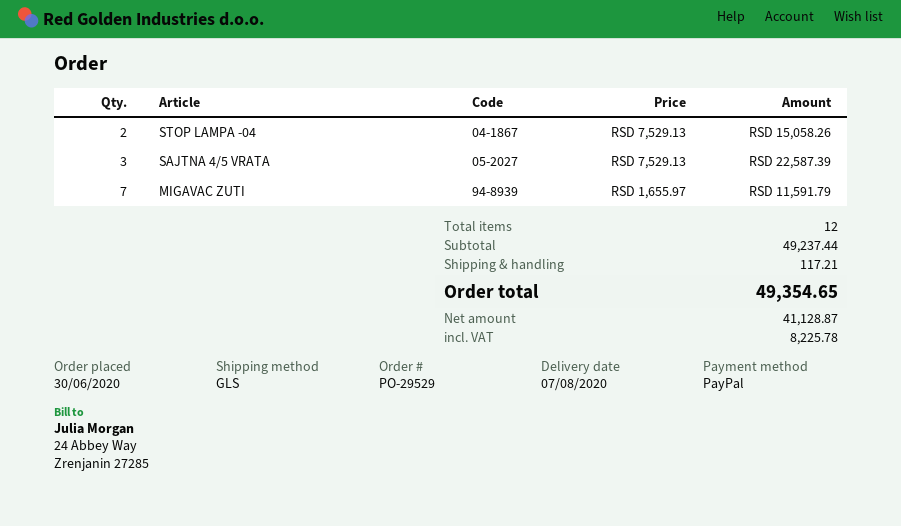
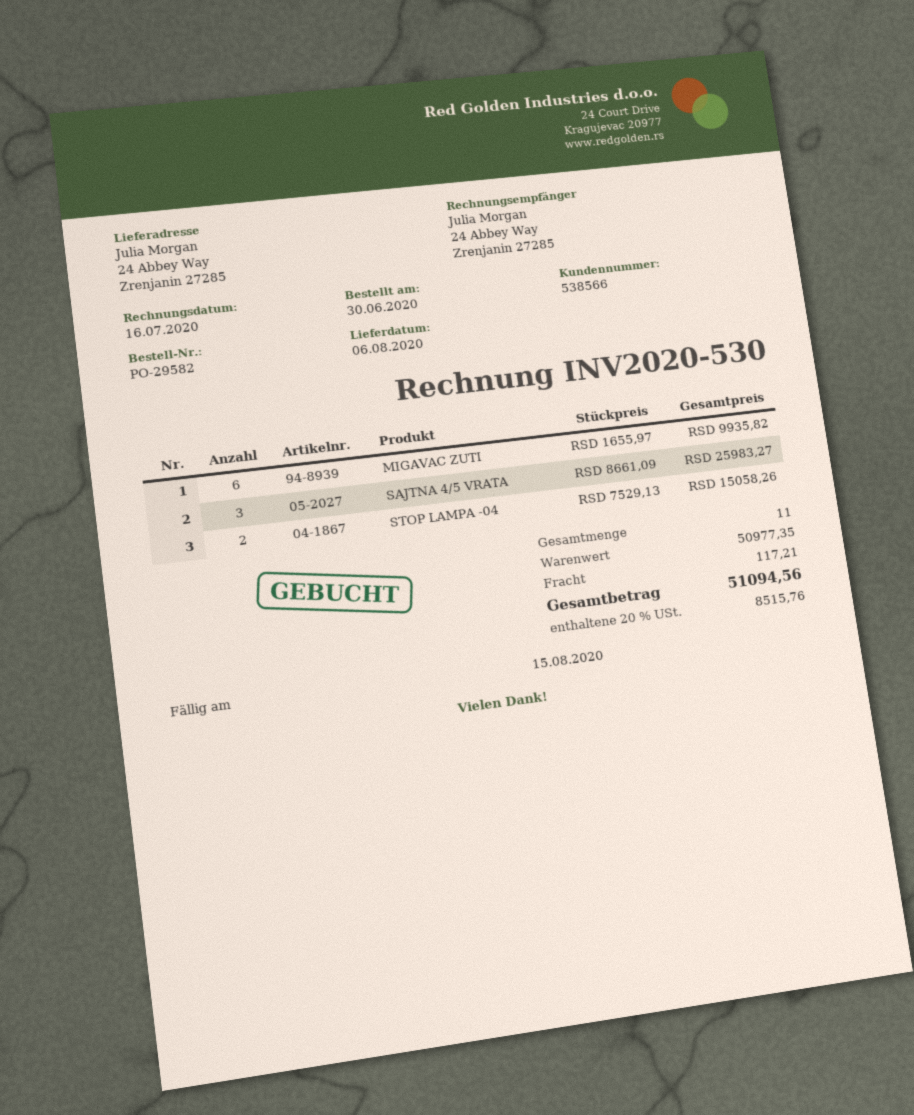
order number: PO-29529 -> PO-29582
delivery date: 2020-08-07 -> 2020-08-06
SAJTNA 4/5 VRATA: 3 x 7529.13 = 22587.39 -> 3 x 8661.09 = 25983.27
MIGAVAC ZUTI: 7 x 1655.97 = 11591.79 -> 6 x 1655.97 = 9935.82
total quantity: 12 -> 11
subtotal: 49237.44 -> 50977.35
tax: 8225.78 -> 8515.76
total: 49354.65 -> 51094.56

